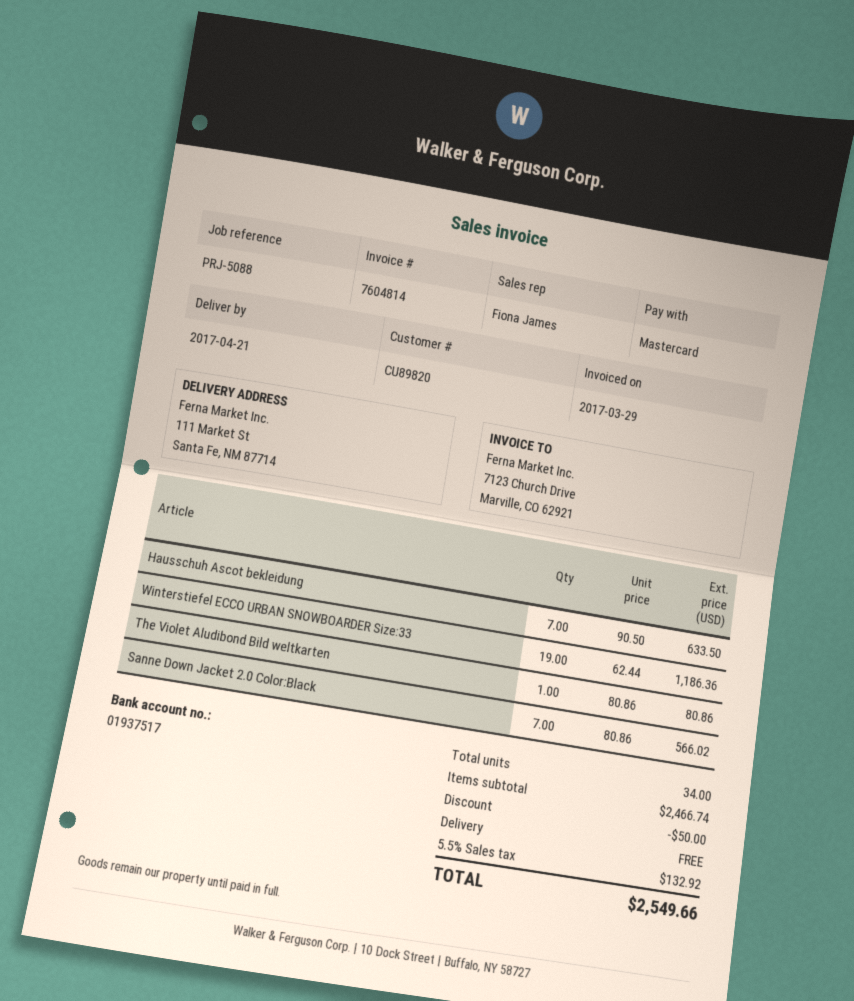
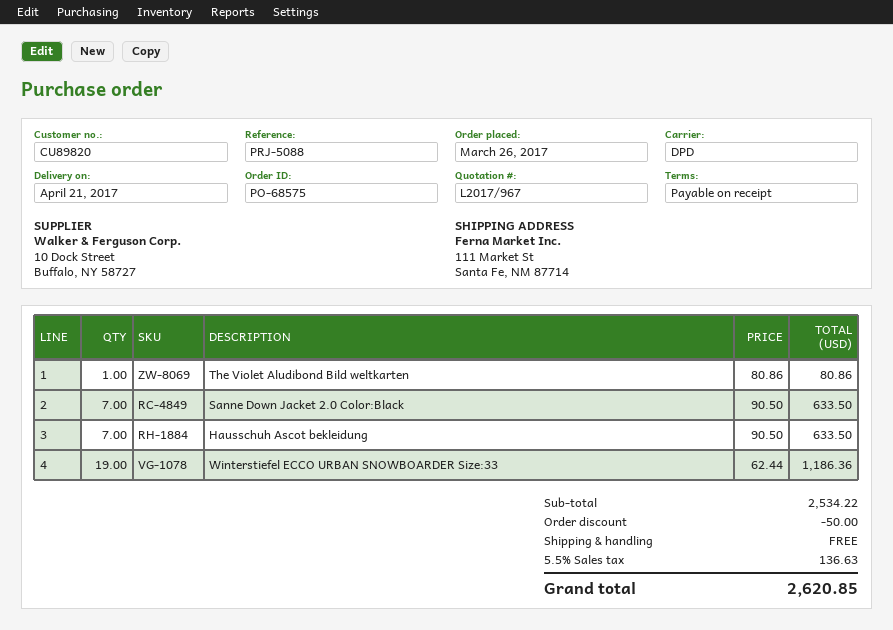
Sanne Down Jacket 2.0 Color:Black: 7 x 80.86 = 566.02 -> 7 x 90.50 = 633.50
subtotal: 2466.74 -> 2534.22
tax: 5.5% = 132.92 -> 5.5% = 136.63
total: 2549.66 -> 2620.85

